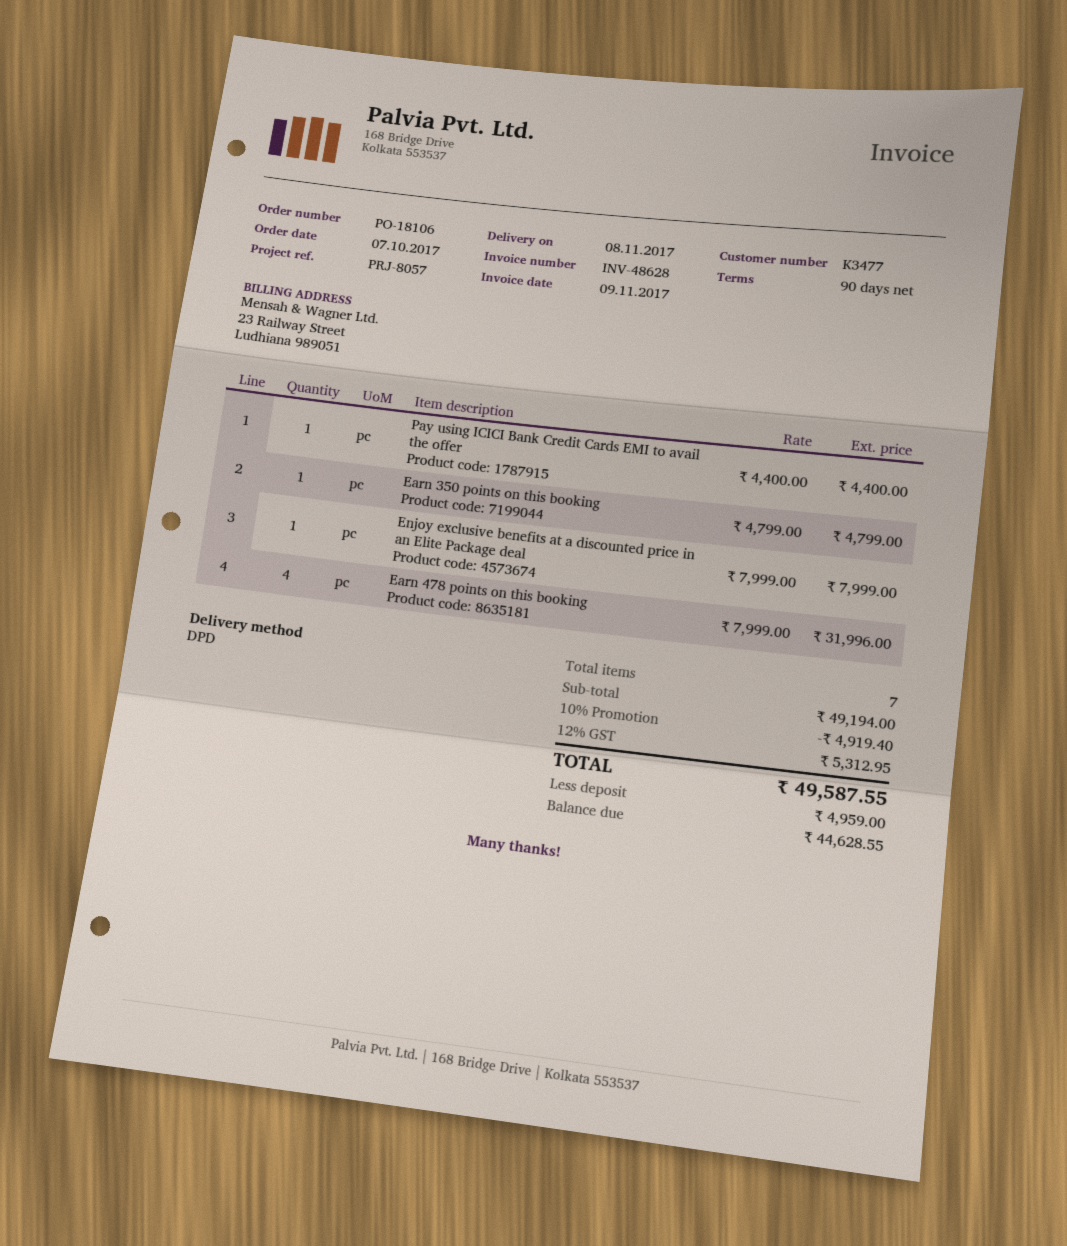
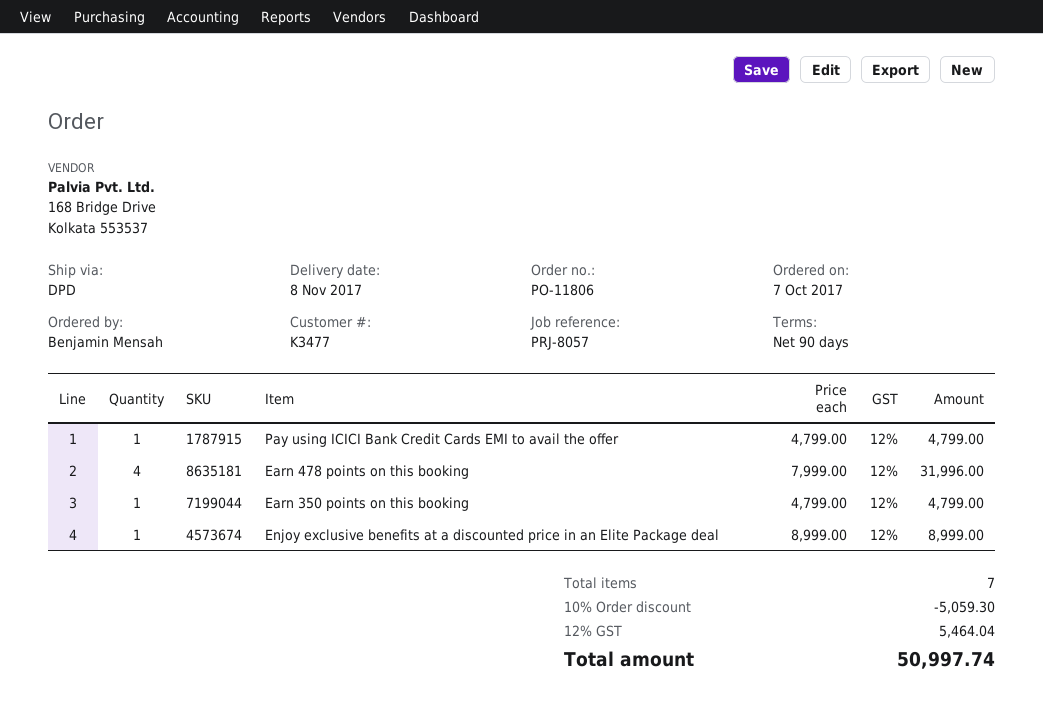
order number: PO-18106 -> PO-11806
Pay using ICICI Bank Credit Cards EMI to avail the offer: 1 x 4400.00 = 4400.00 -> 1 x 4799.00 = 4799.00
Enjoy exclusive benefits at a discounted price in an Elite Package deal: 1 x 7999.00 = 7999.00 -> 1 x 8999.00 = 8999.00
discount: 10% = 4919.40 -> 10% = 5059.30
tax: 12% = 5312.95 -> 12% = 5464.04
total: 49587.55 -> 50997.74

